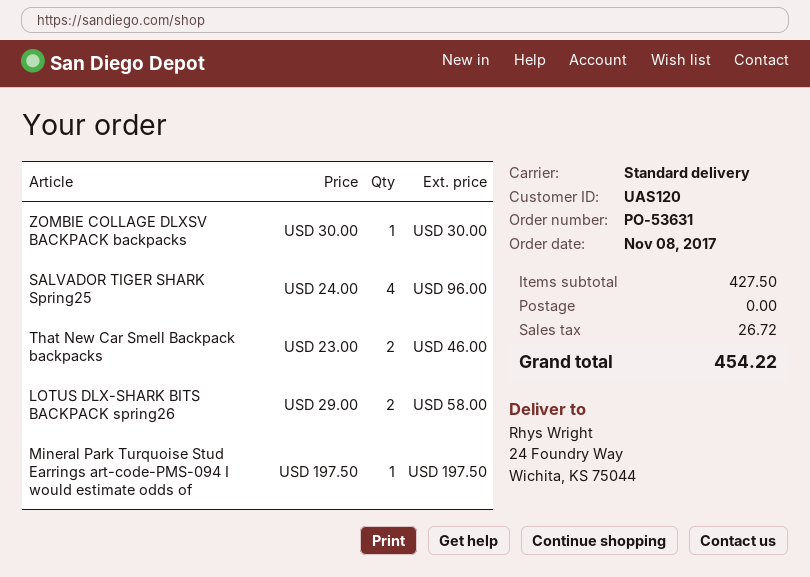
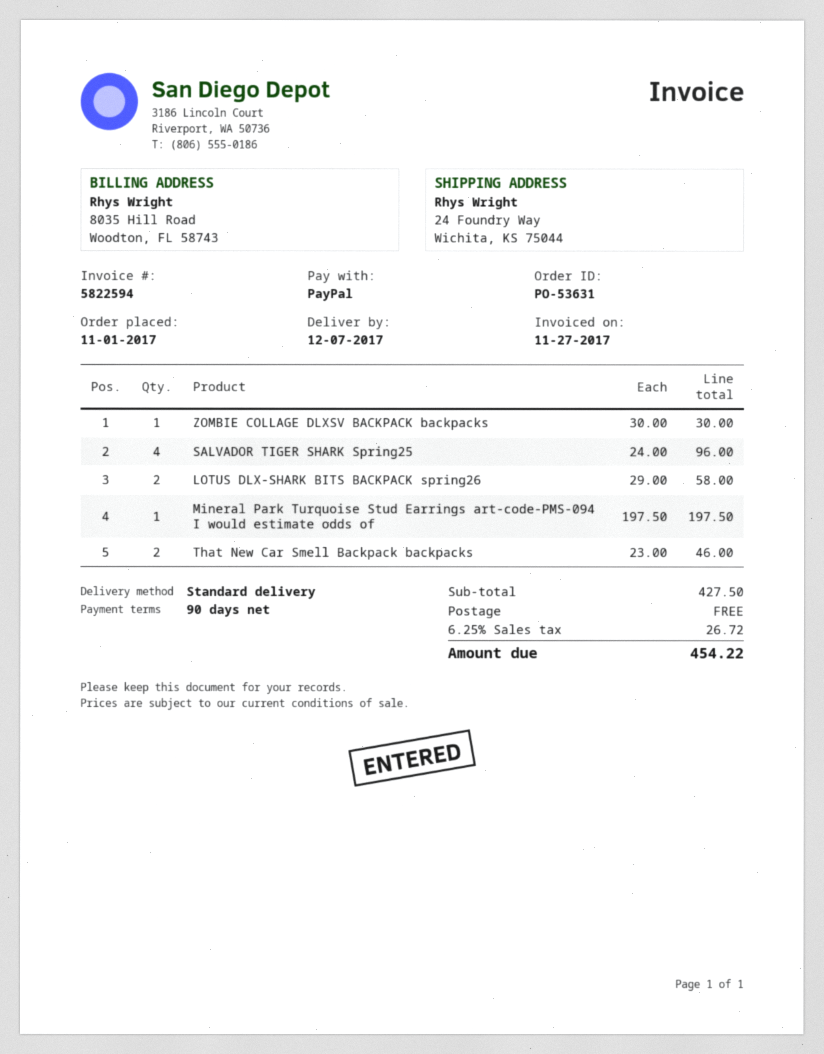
order date: 2017-11-08 -> 2017-11-01

